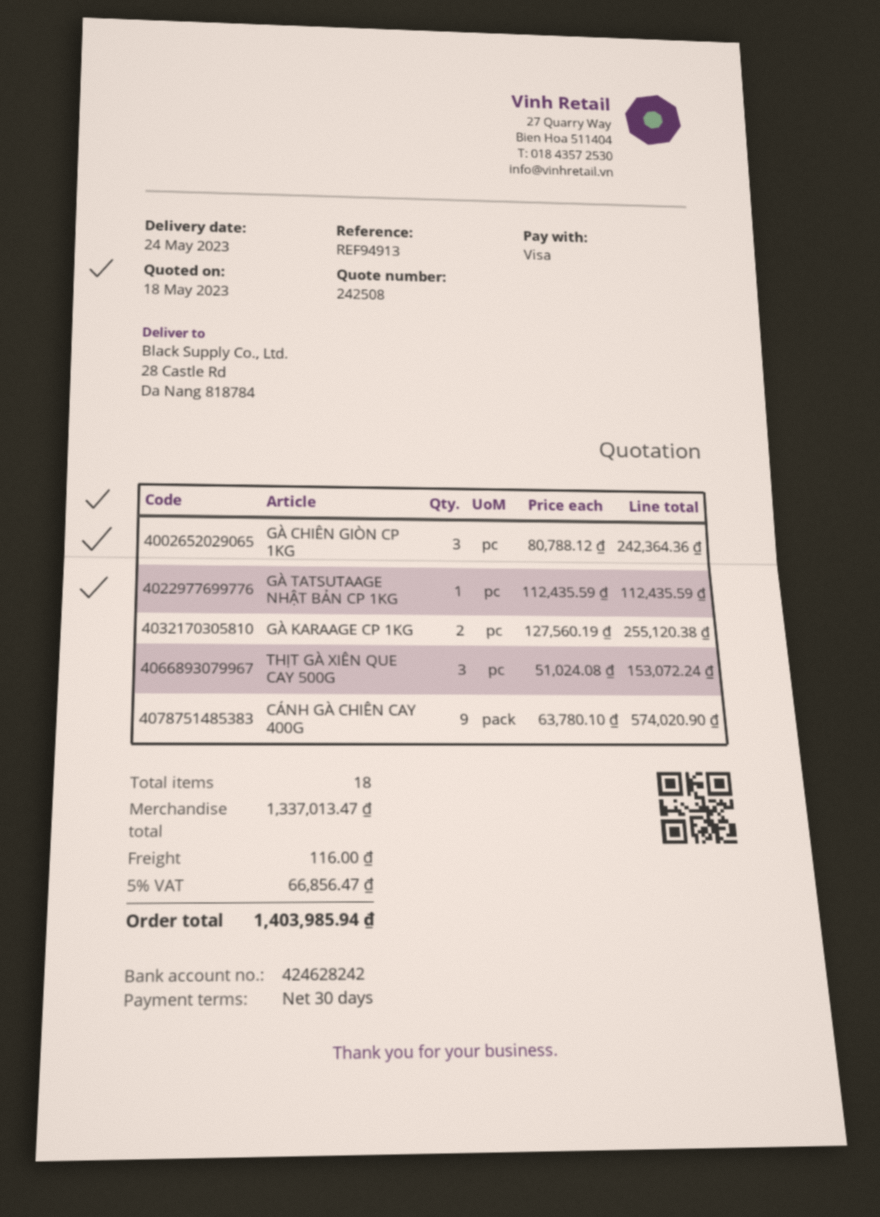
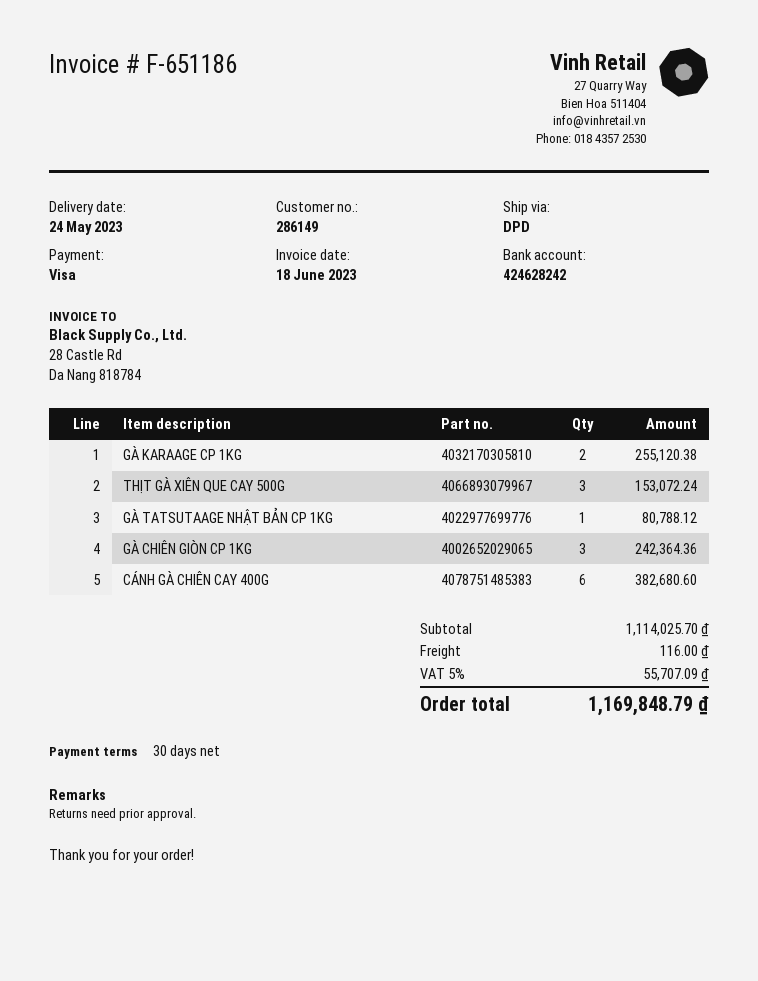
GÀ TATSUTAAGE NHẬT BẢN CP 1KG: 1 for 112435.59 -> 1 for 80788.12
CÁNH GÀ CHIÊN CAY 400G: 9 for 574020.90 -> 6 for 382680.60
subtotal: 1337013.47 -> 1114025.70
tax: 5% = 66856.47 -> 5% = 55707.09
total: 1403985.94 -> 1169848.79

